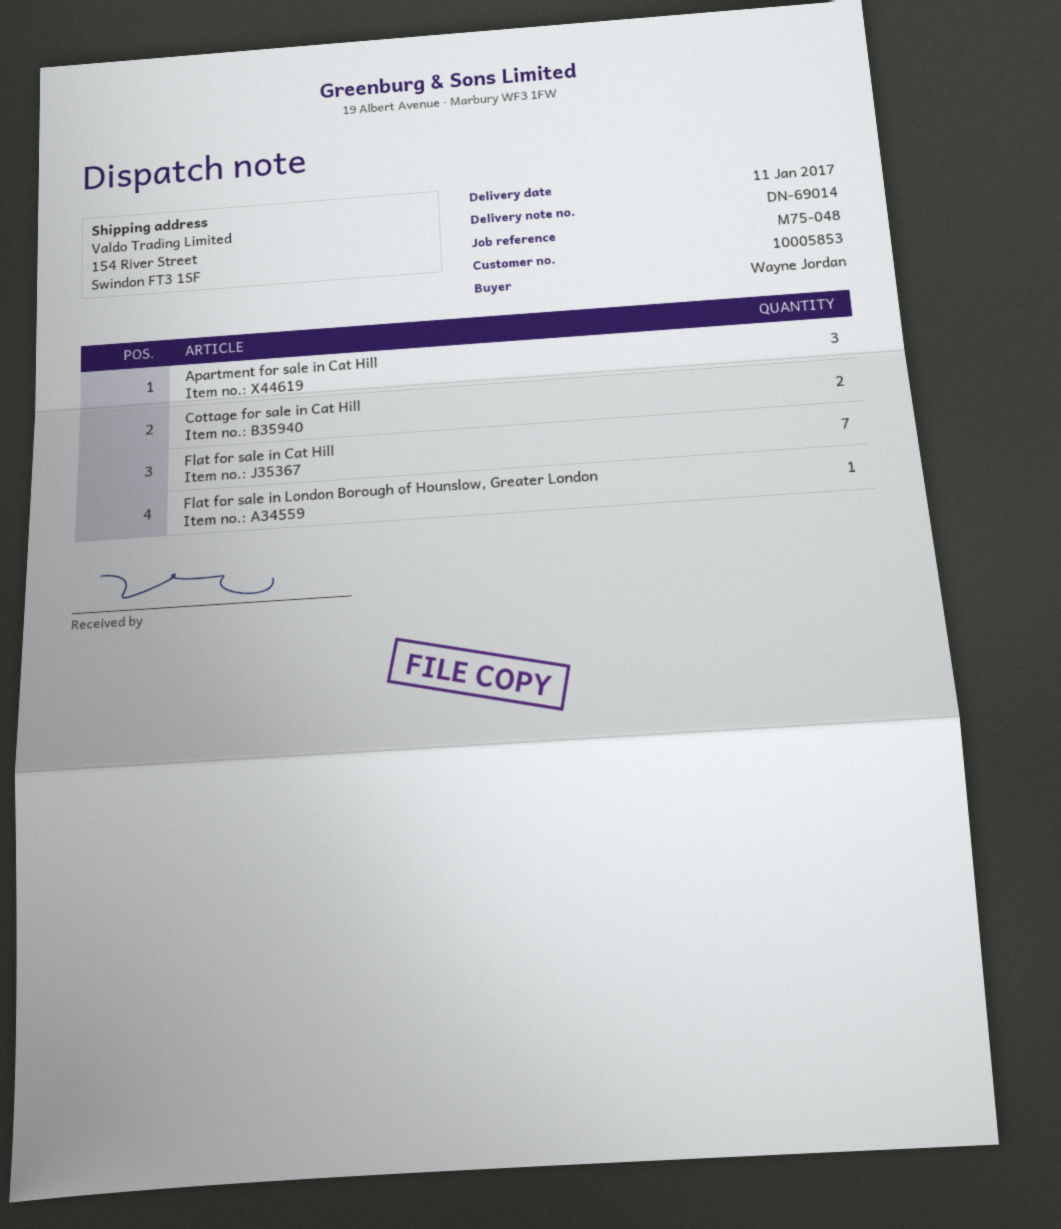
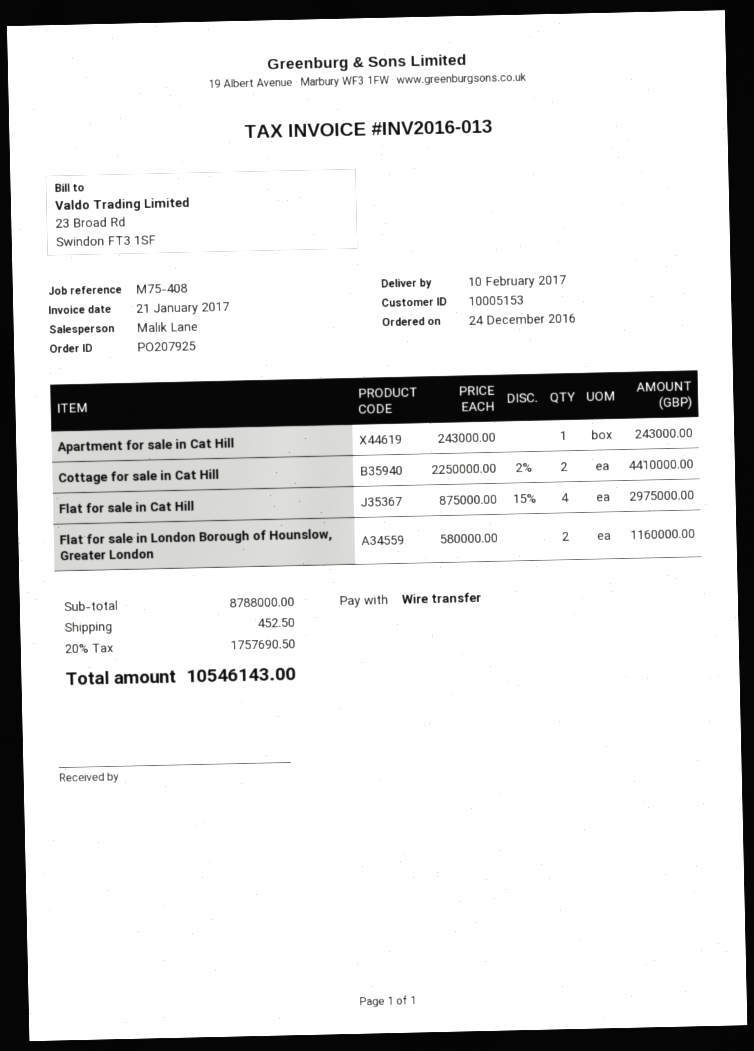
delivery date: 2017-01-11 -> 2017-02-10
customer number: 10005853 -> 10005153
reference: M75-048 -> M75-408
Apartment for sale in Cat Hill: 3 -> 1
Flat for sale in Cat Hill: 7 -> 4
Flat for sale in London Borough of Hounslow, Greater London: 1 -> 2

